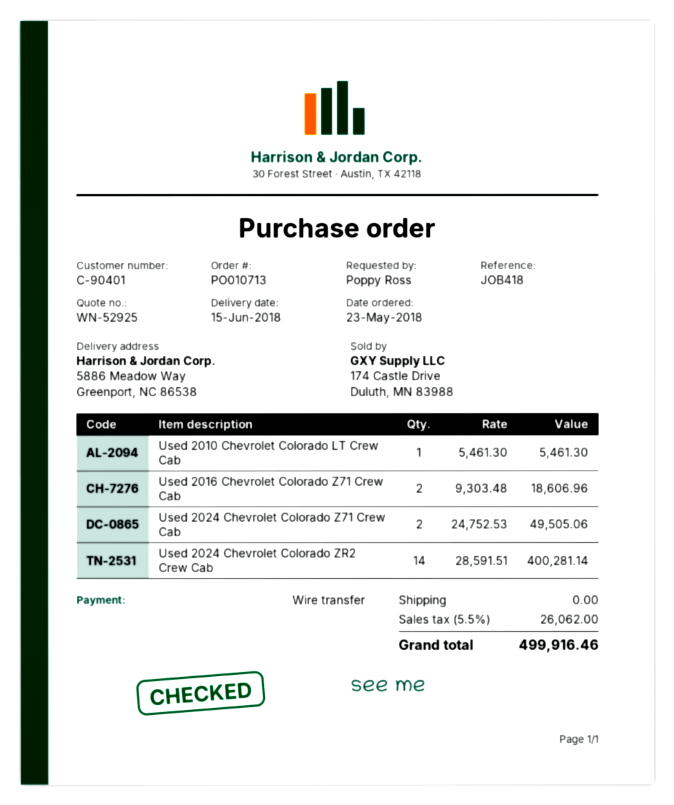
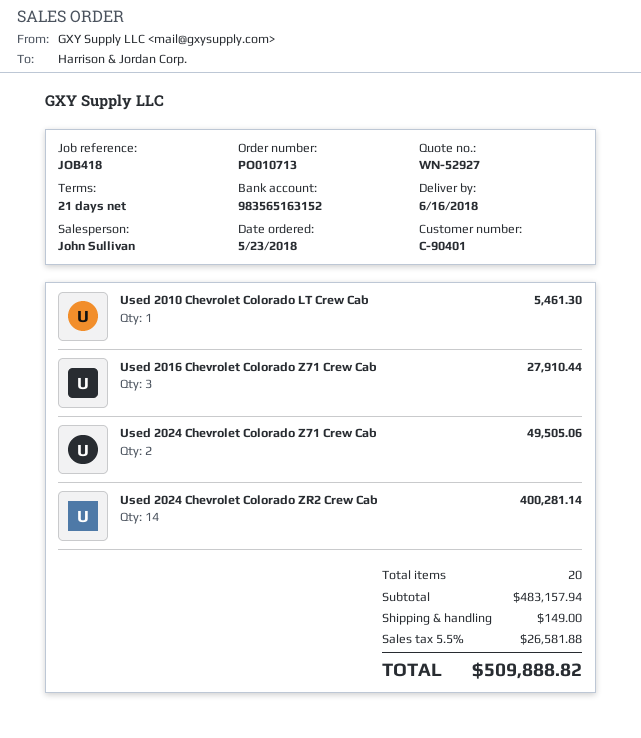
quote number: WN-52925 -> WN-52927
delivery date: 2018-06-15 -> 2018-06-16
Used 2016 Chevrolet Colorado Z71 Crew Cab: 2 for 18606.96 -> 3 for 27910.44
shipping: 0.00 -> 149.00
tax: 5.5% = 26062.00 -> 5.5% = 26581.88
total: 499916.46 -> 509888.82

